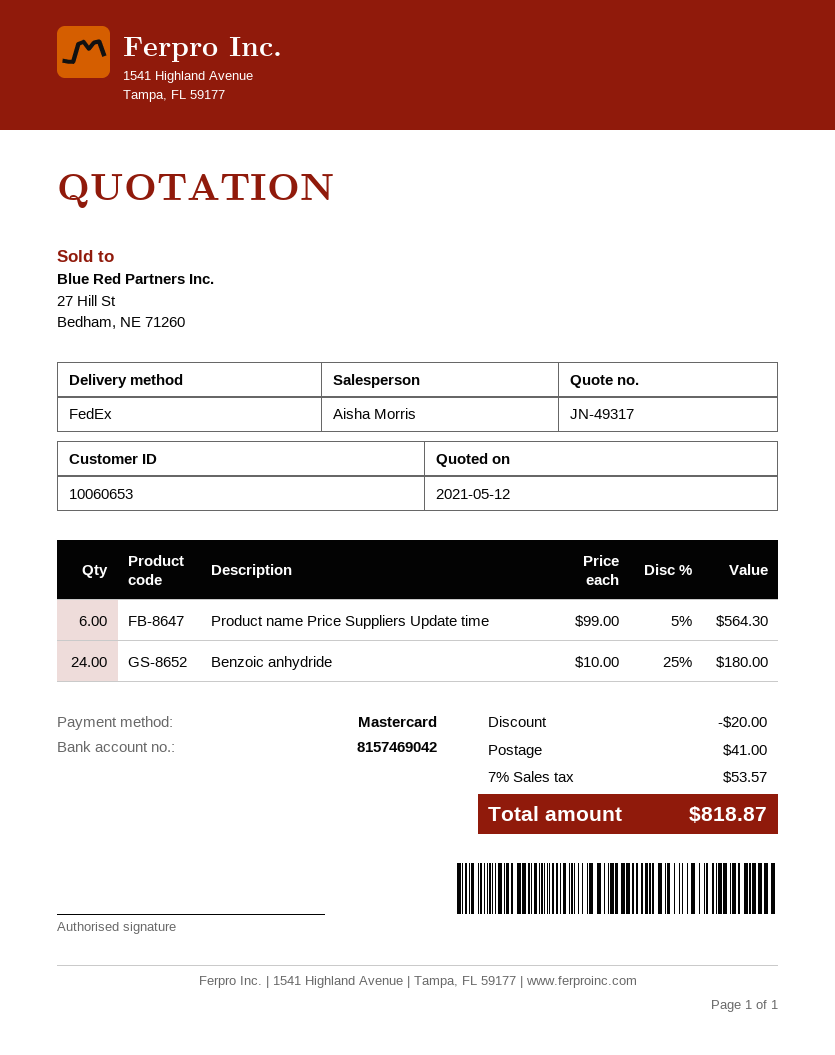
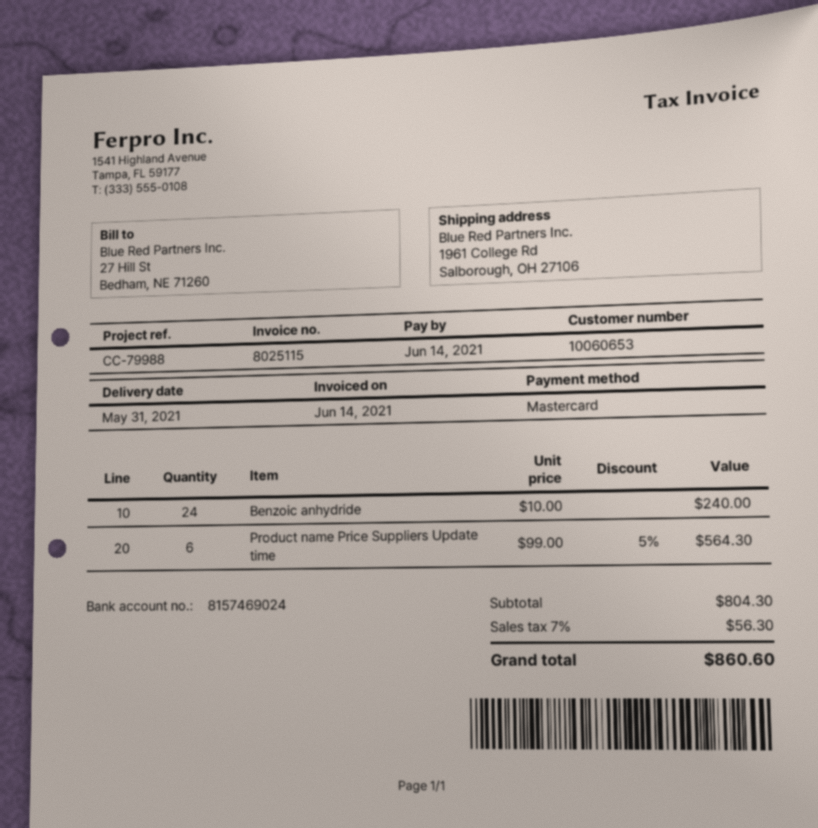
bank account: 8157469042 -> 8157469024
Benzoic anhydride: 24 x 10.00 - 25% = 180.00 -> 24 x 10.00 = 240.00
discount: 20.00 -> none
shipping: 41.00 -> none
tax: 7% = 53.57 -> 7% = 56.30
total: 818.87 -> 860.60

